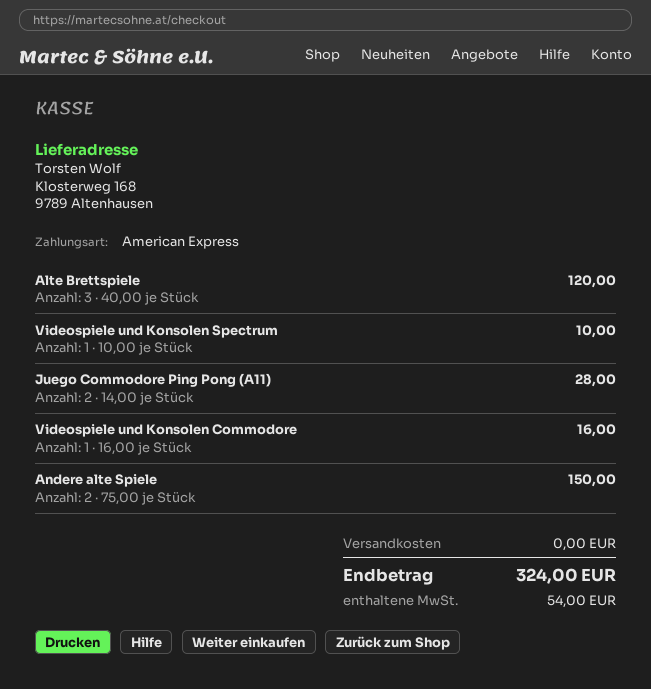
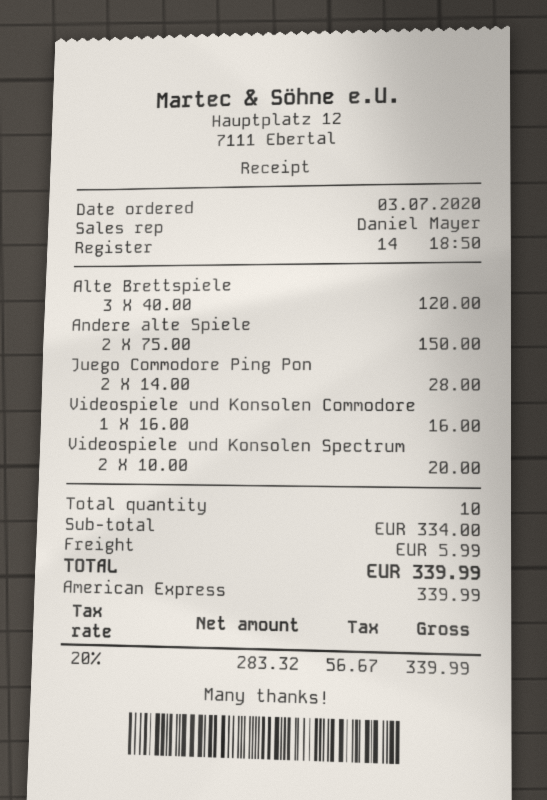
Videospiele und Konsolen Spectrum: 1 x 10.00 = 10.00 -> 2 x 10.00 = 20.00
shipping: 0.00 -> 5.99
tax: 54.00 -> 56.67
total: 324.00 -> 339.99

